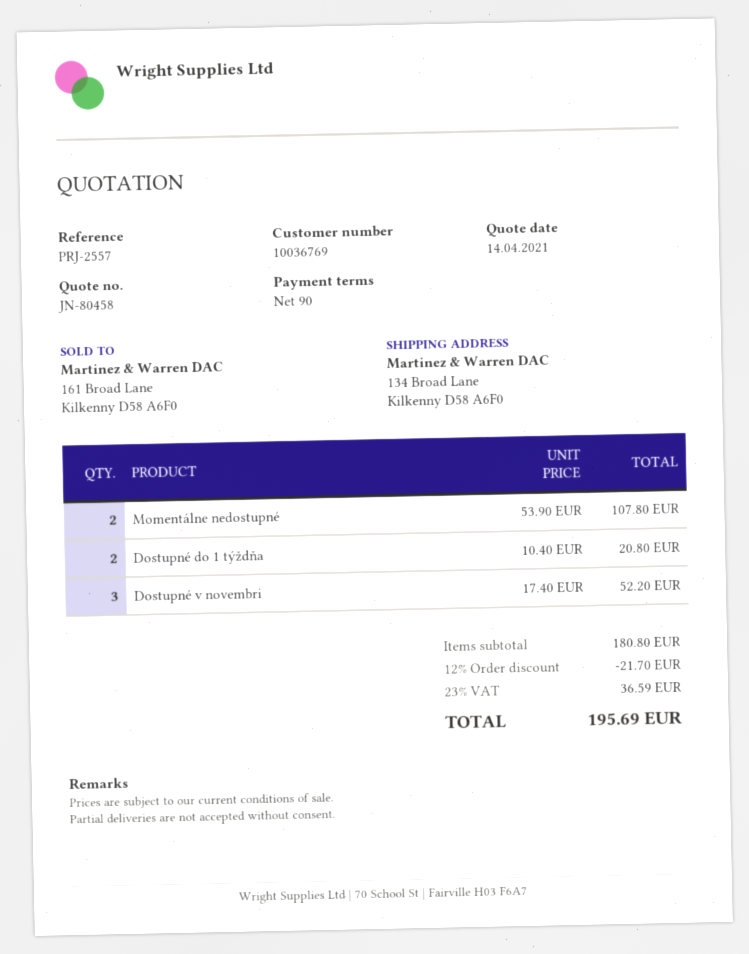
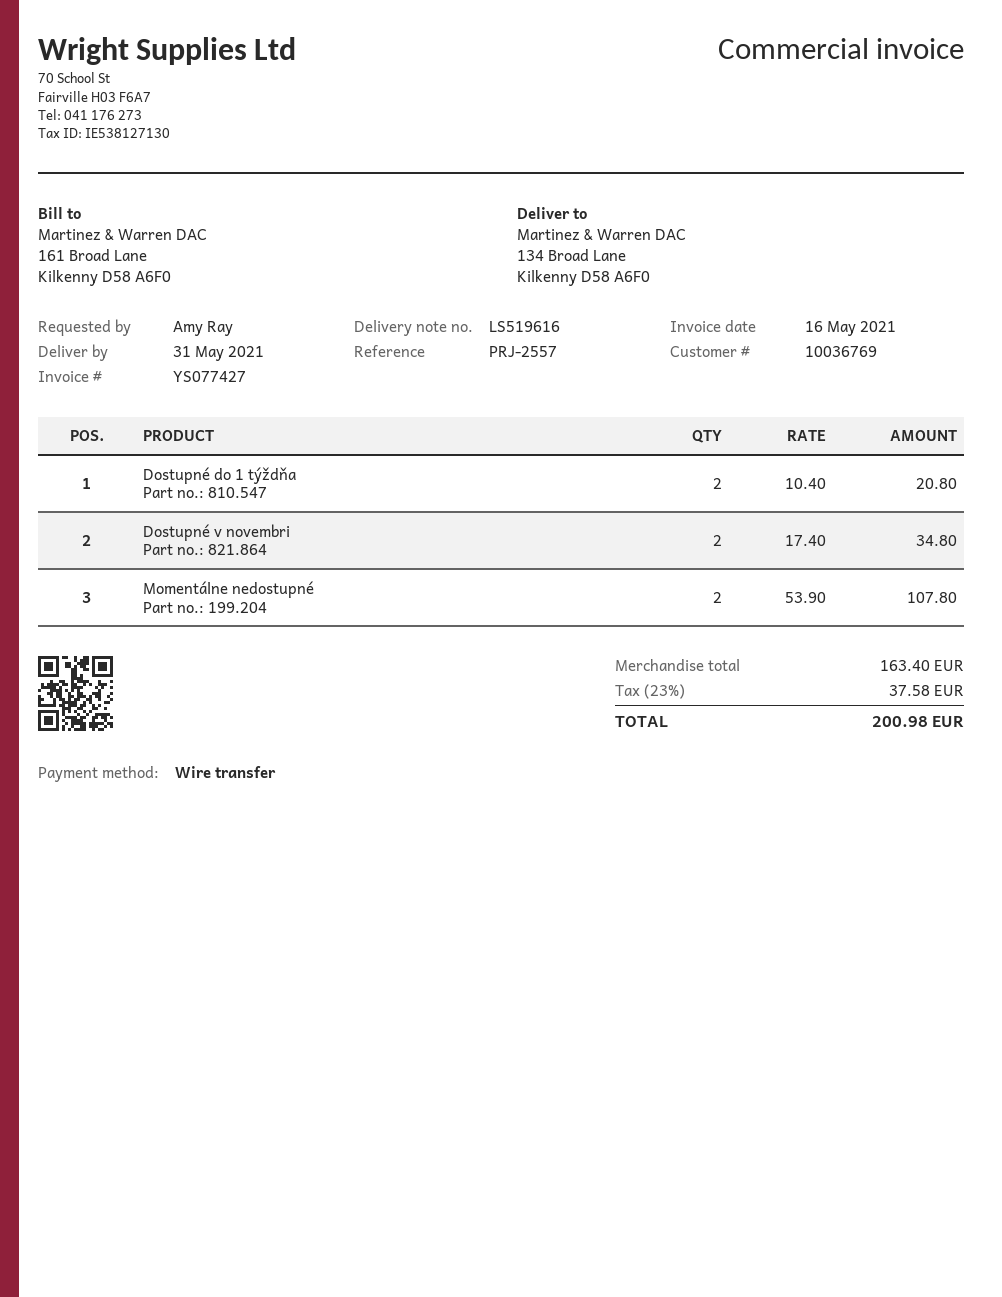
Dostupné v novembri: 3 x 17.40 = 52.20 -> 2 x 17.40 = 34.80
subtotal: 180.80 -> 163.40
discount: 12% = 21.70 -> none
tax: 23% = 36.59 -> 23% = 37.58
total: 195.69 -> 200.98

